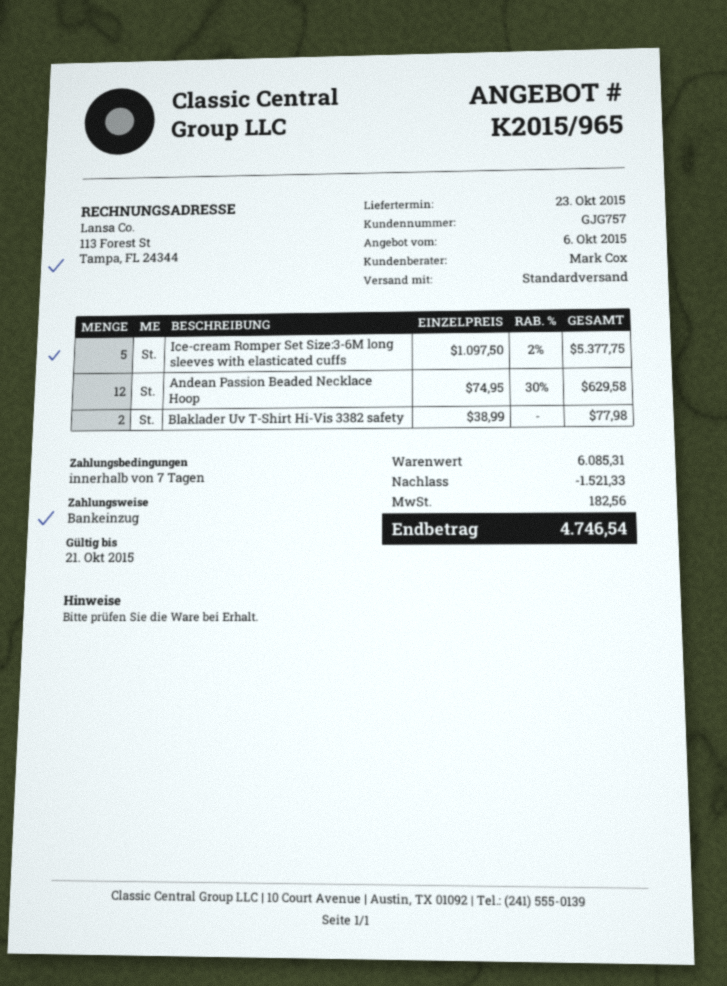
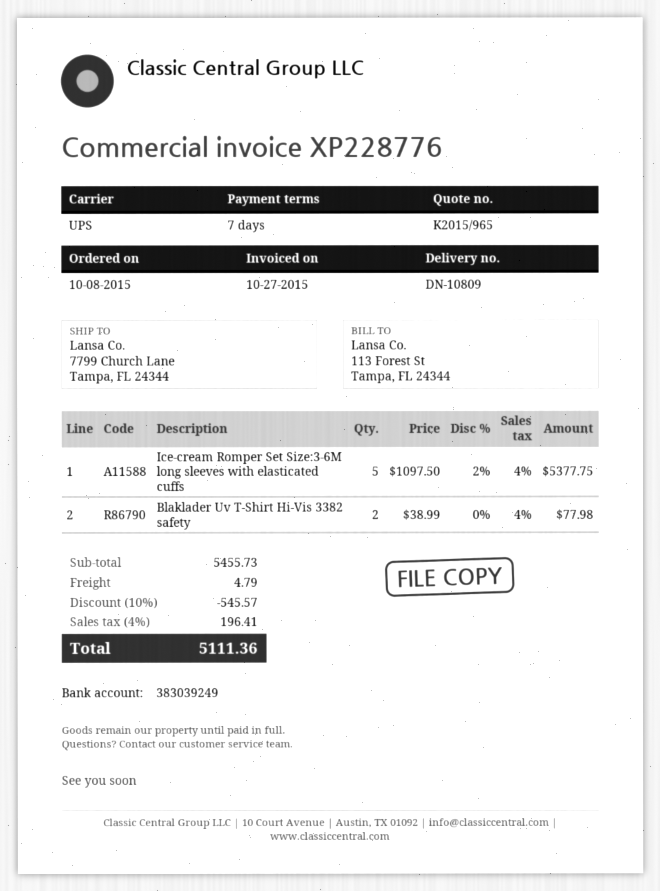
shipping method: standard -> UPS
Andean Passion Beaded Necklace Hoop: 12 x 74.95 - 30% = 629.58 -> none
subtotal: 6085.31 -> 5455.73
discount: 1521.33 -> 545.57
shipping: none -> 4.79
tax: 182.56 -> 196.41
total: 4746.54 -> 5111.36

